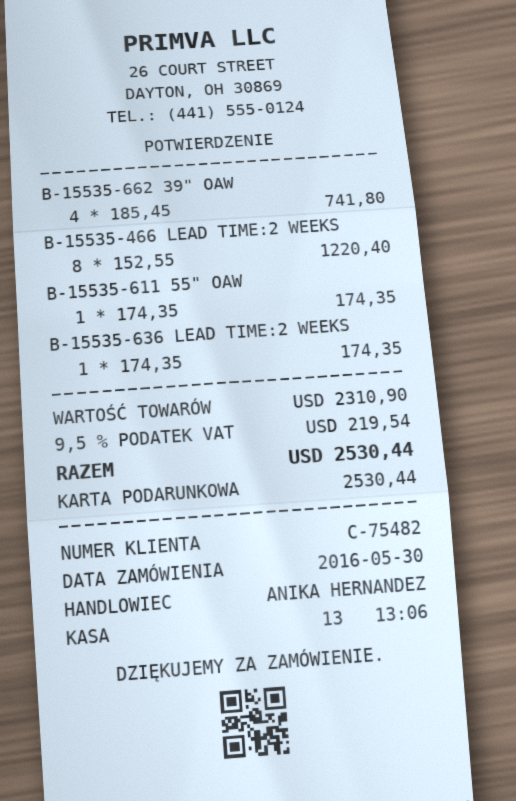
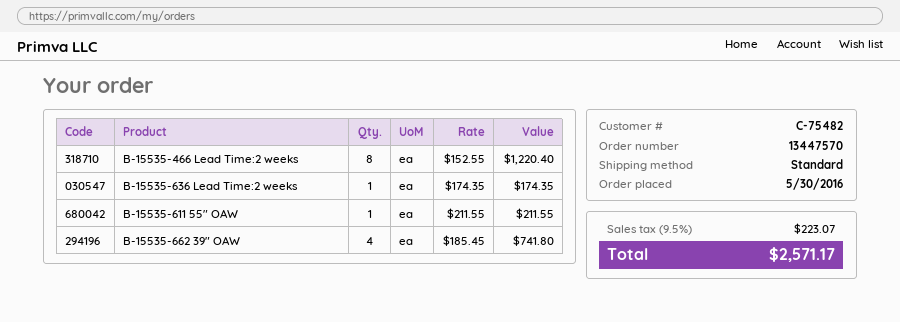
B-15535-611 55" OAW: 1 x 174.35 = 174.35 -> 1 x 211.55 = 211.55
tax: 9.5% = 219.54 -> 9.5% = 223.07
total: 2530.44 -> 2571.17

